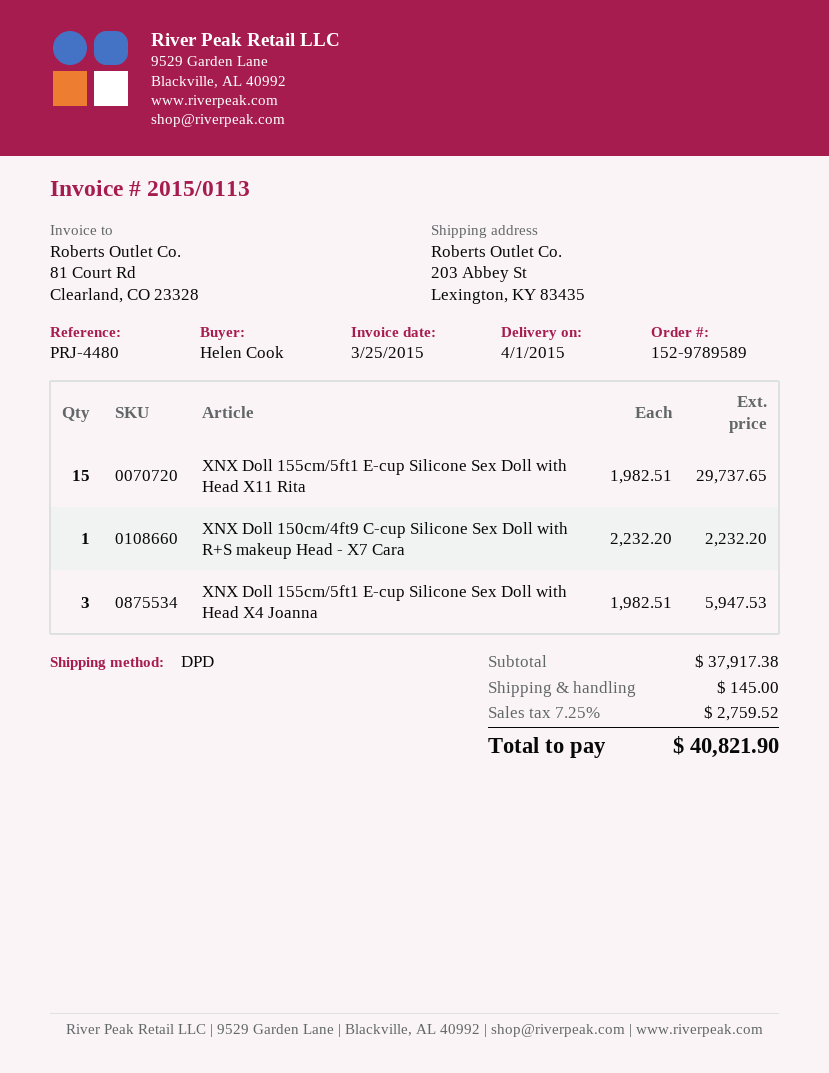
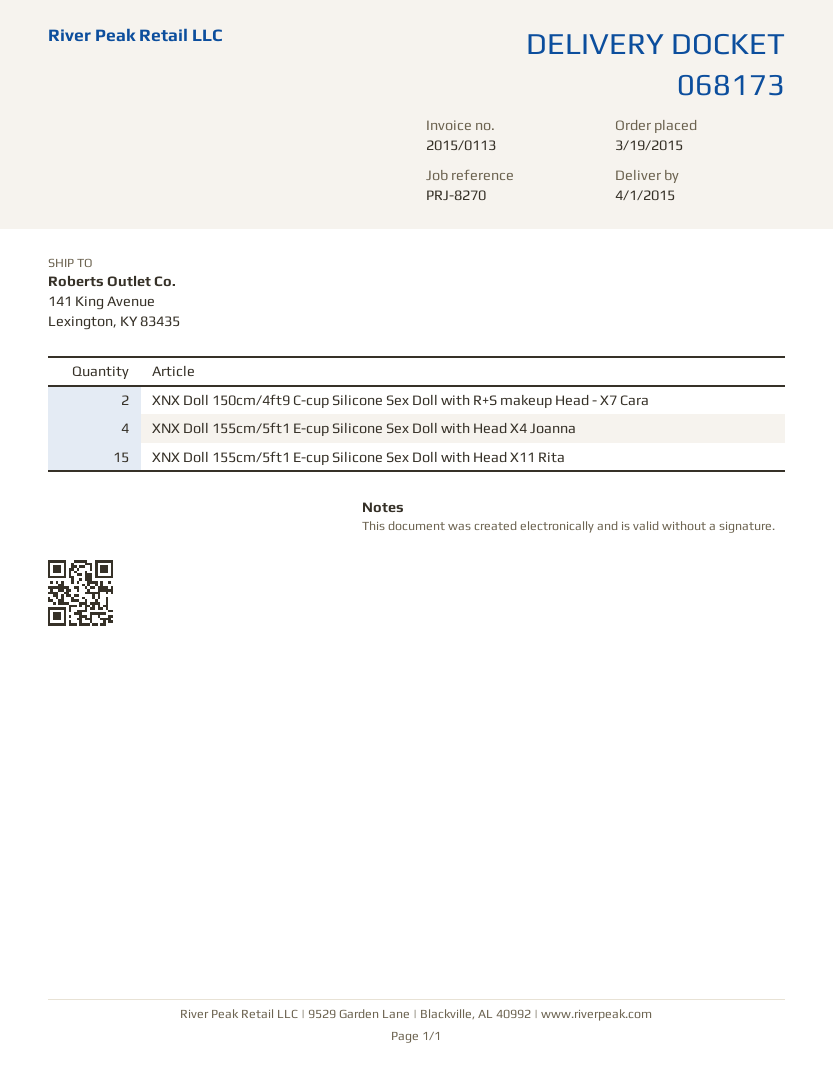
reference: PRJ-4480 -> PRJ-8270
ship to: 203 Abbey St, Lexington, KY 83435 -> 141 King Avenue, Lexington, KY 83435
XNX Doll 150cm/4ft9 C-cup Silicone Sex Doll with R+S makeup Head - X7 Cara: 1 -> 2
XNX Doll 155cm/5ft1 E-cup Silicone Sex Doll with Head X4 Joanna: 3 -> 4

